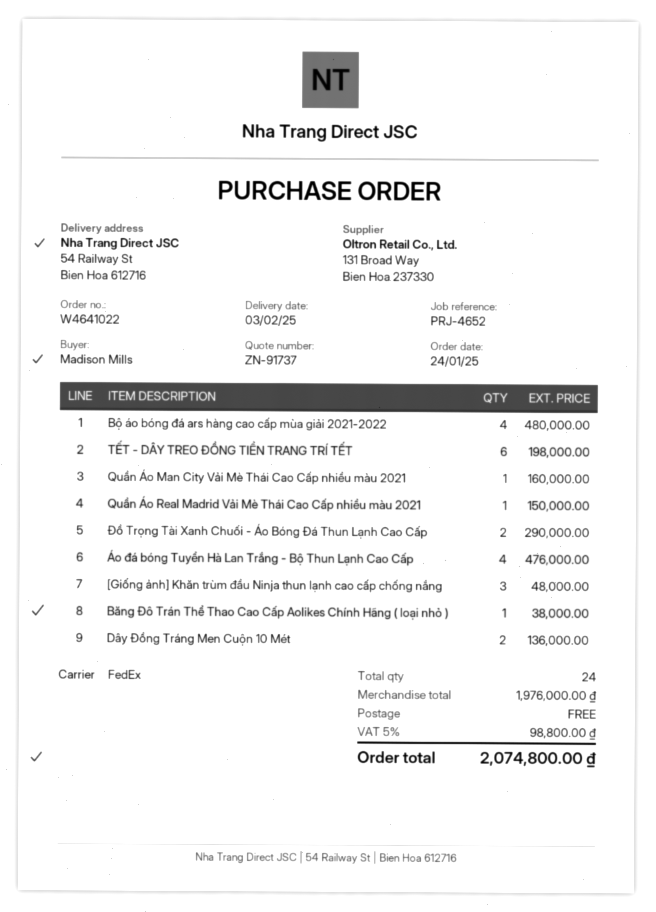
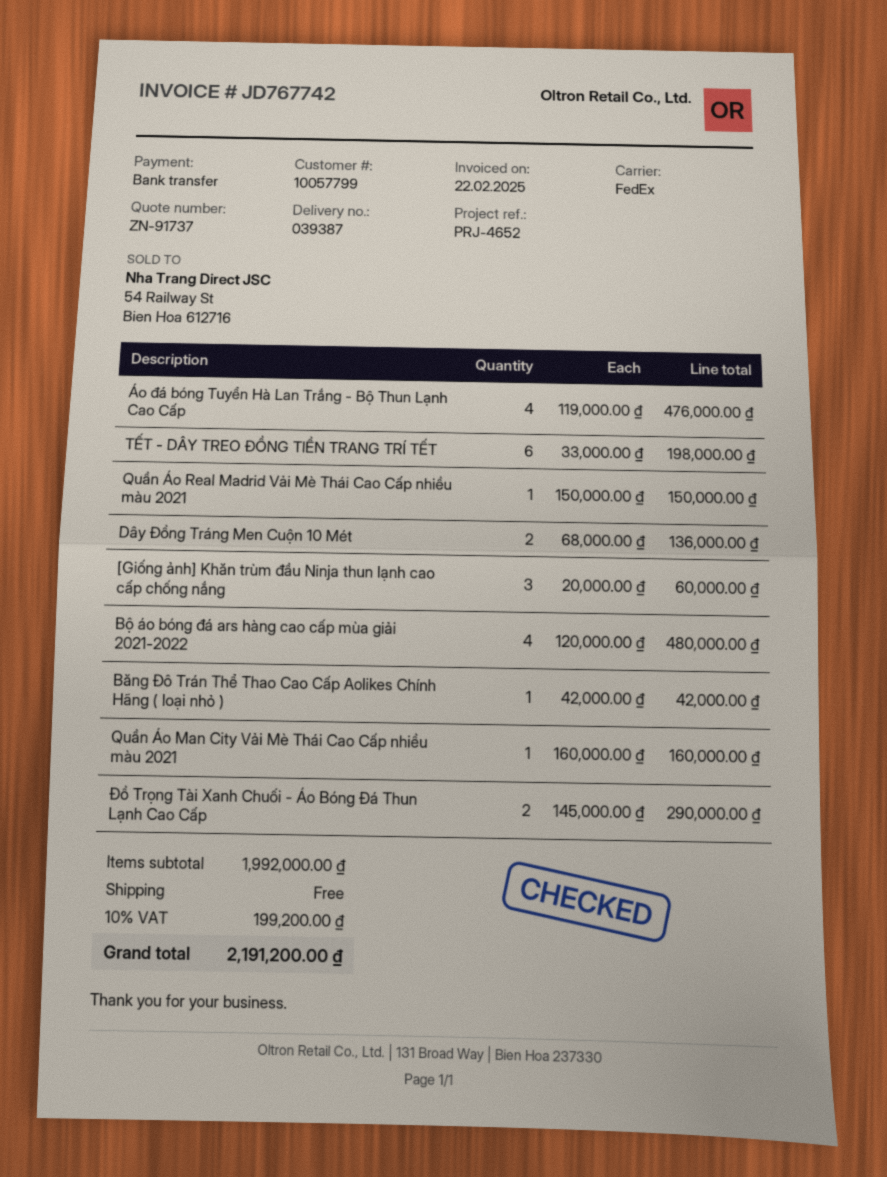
[Giống ảnh] Khăn trùm đầu Ninja thun lạnh cao cấp chống nắng: 3 for 48000.00 -> 3 for 60000.00
Băng Đô Trán Thể Thao Cao Cấp Aolikes Chính Hãng ( loại nhỏ ): 1 for 38000.00 -> 1 for 42000.00
subtotal: 1976000.00 -> 1992000.00
tax: 5% = 98800.00 -> 10% = 199200.00
total: 2074800.00 -> 2191200.00

